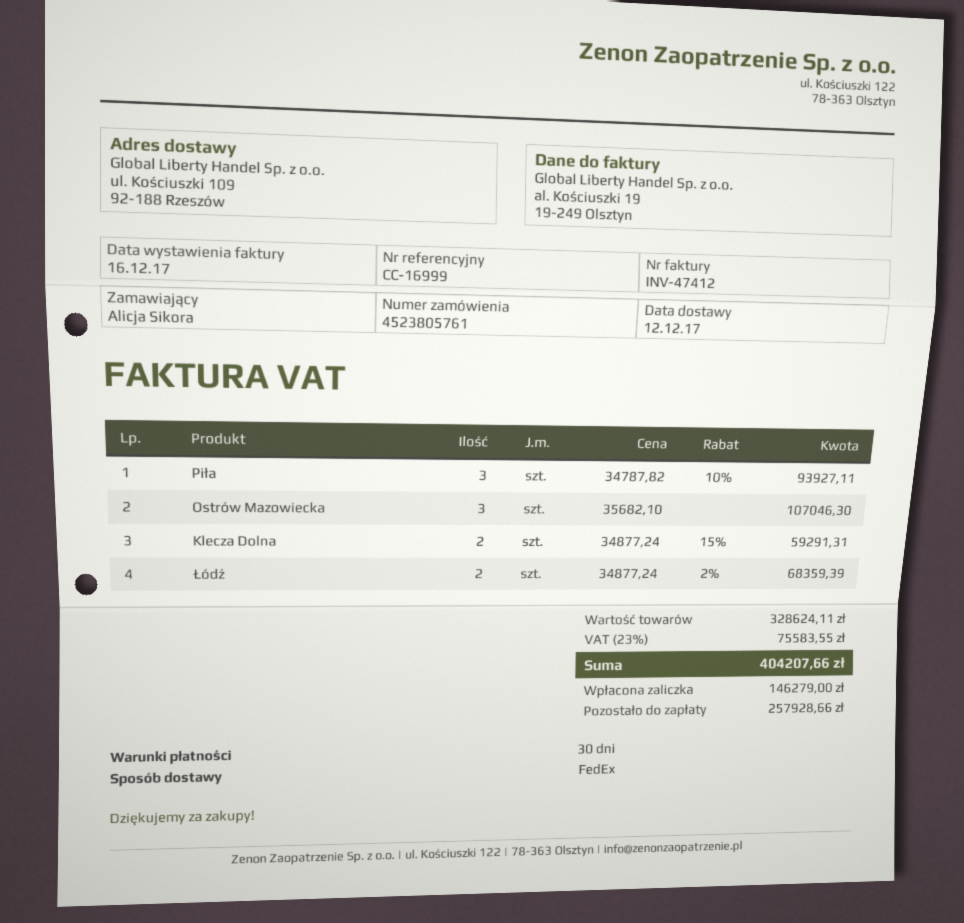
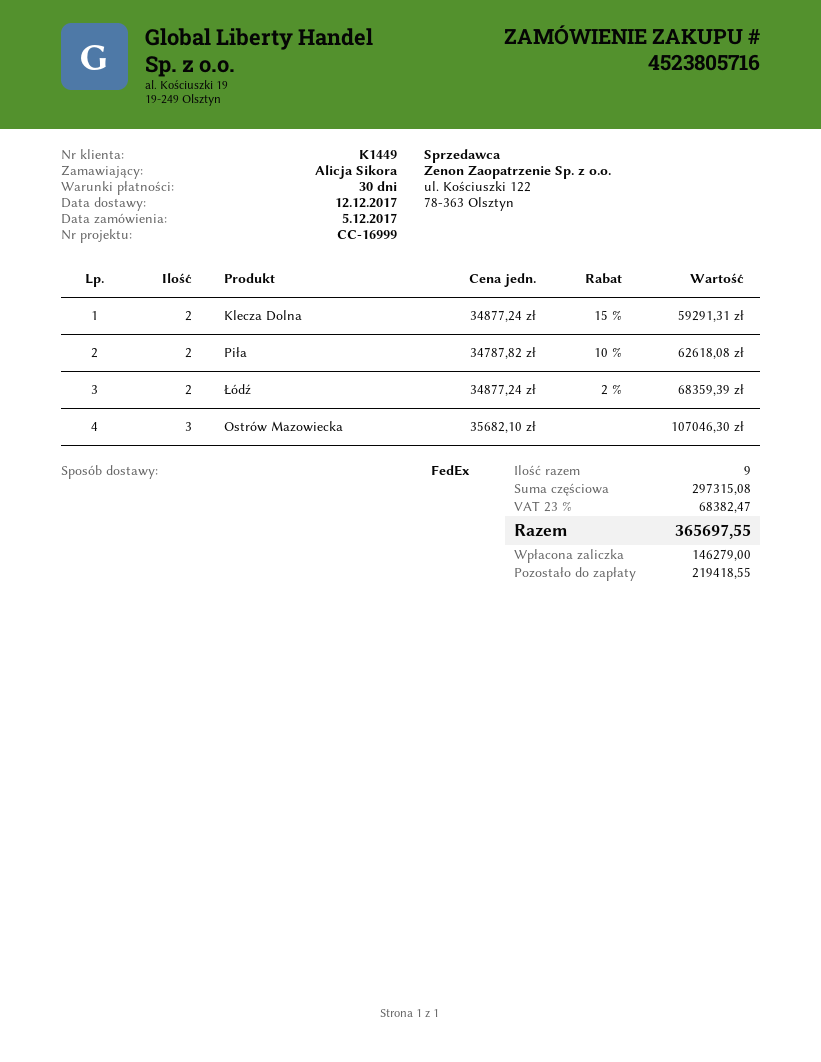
order number: 4523805761 -> 4523805716
Piła: 3 x 34787.82 - 10% = 93927.11 -> 2 x 34787.82 - 10% = 62618.08
subtotal: 328624.11 -> 297315.08
tax: 23% = 75583.55 -> 23% = 68382.47
total: 404207.66 -> 365697.55
balance: 257928.66 -> 219418.55

